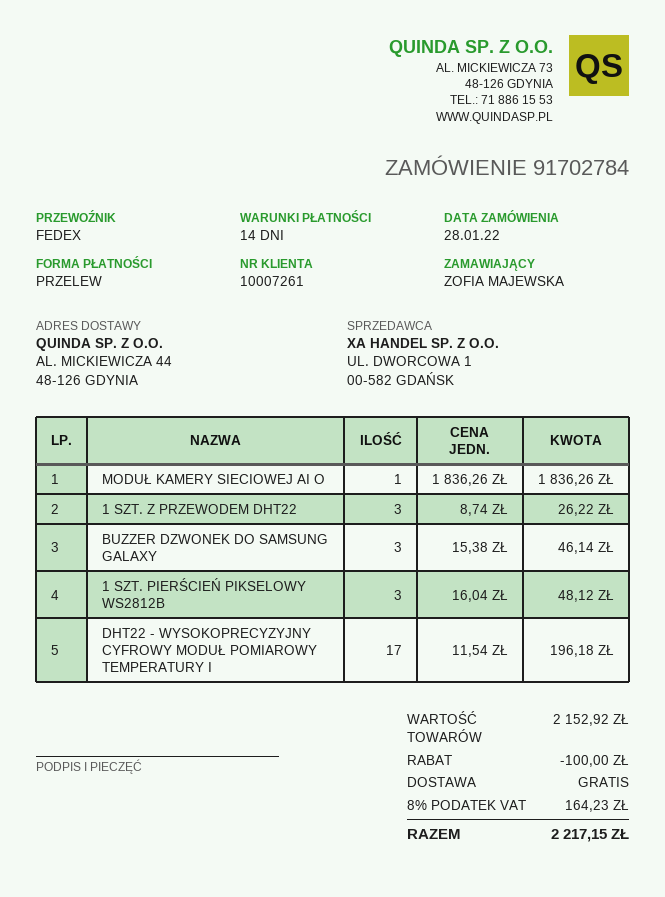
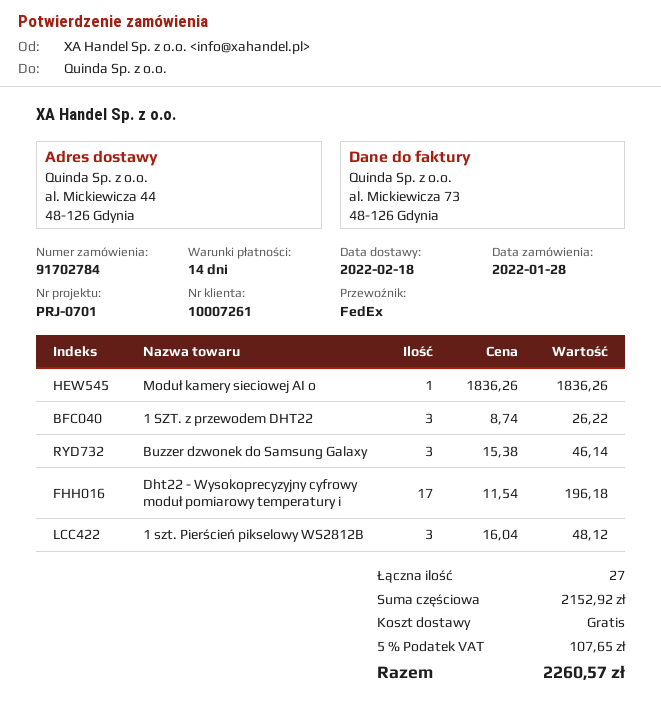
discount: 100.00 -> none
tax: 8% = 164.23 -> 5% = 107.65
total: 2217.15 -> 2260.57

